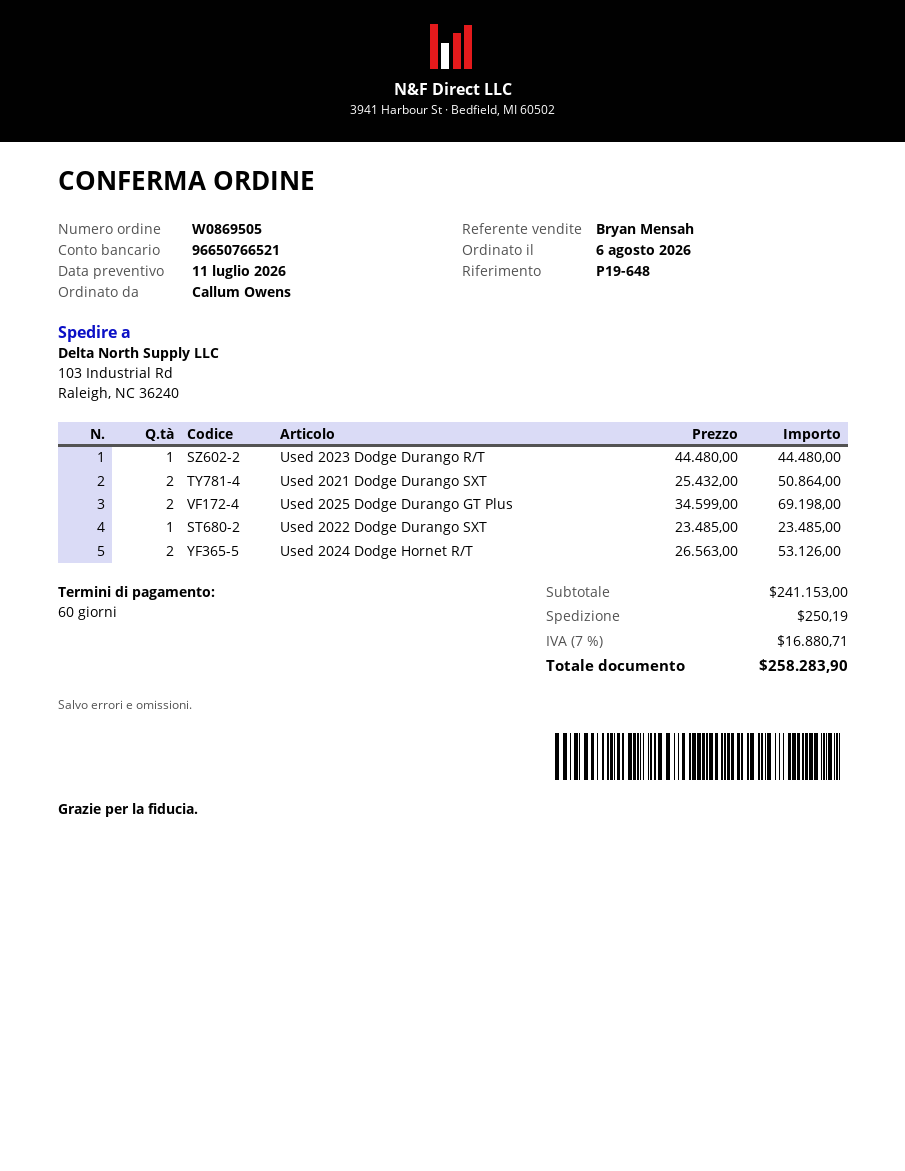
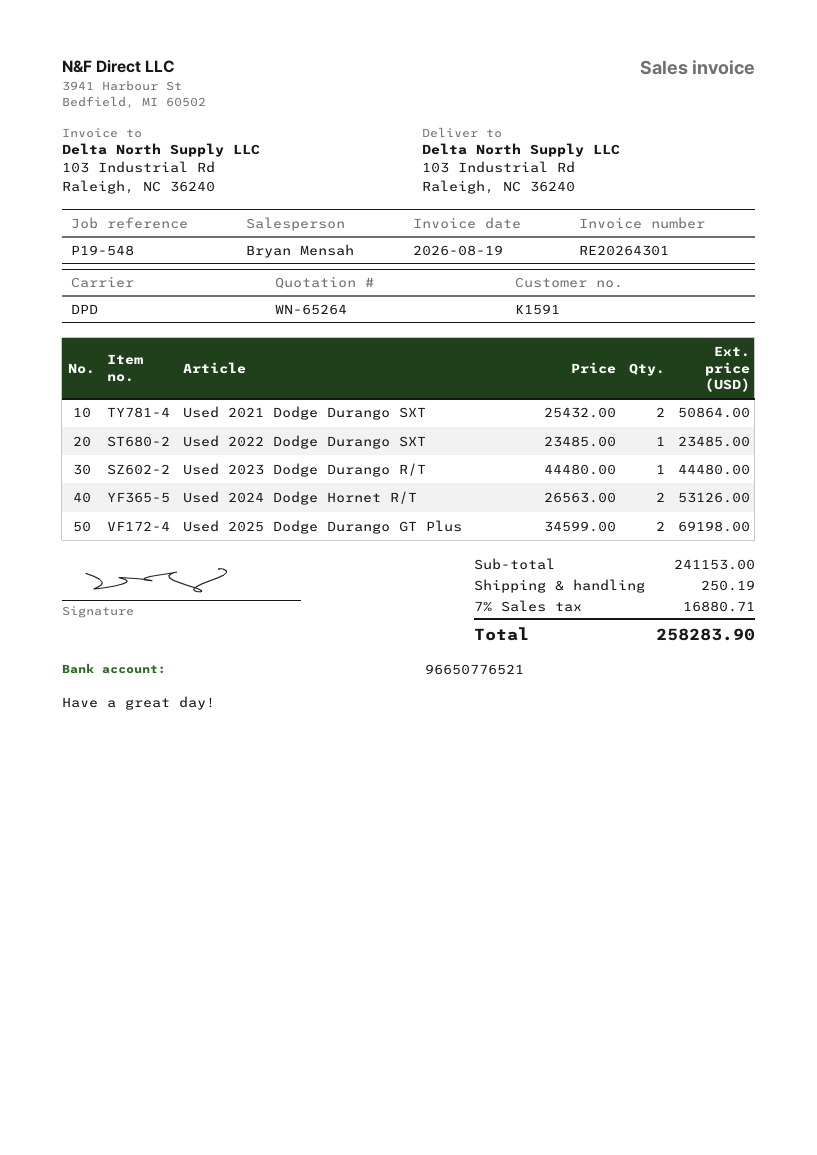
reference: P19-648 -> P19-548
bank account: 96650766521 -> 96650776521

